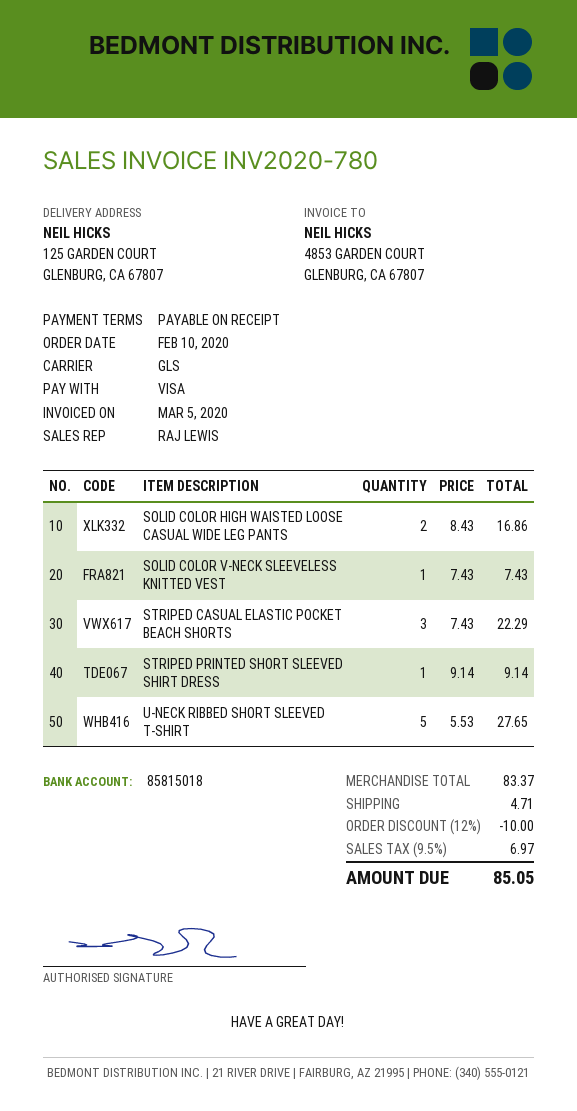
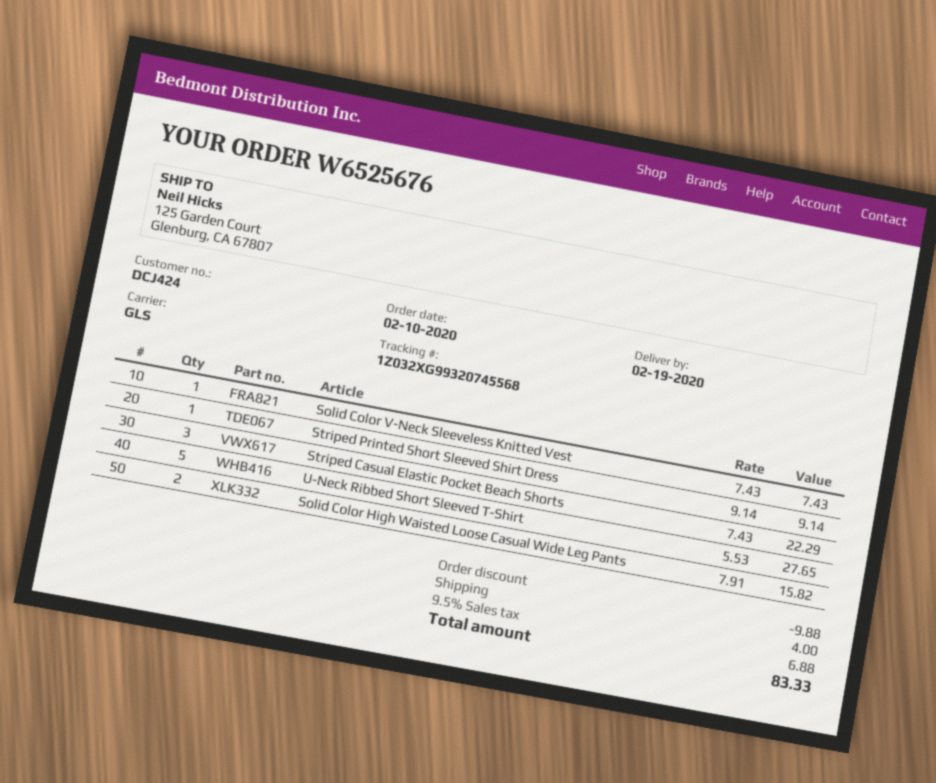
SOLID COLOR HIGH WAISTED LOOSE CASUAL WIDE LEG PANTS: 2 x 8.43 = 16.86 -> 2 x 7.91 = 15.82
discount: 10.00 -> 9.88
shipping: 4.71 -> 4.00
tax: 9.5% = 6.97 -> 9.5% = 6.88
total: 85.05 -> 83.33

